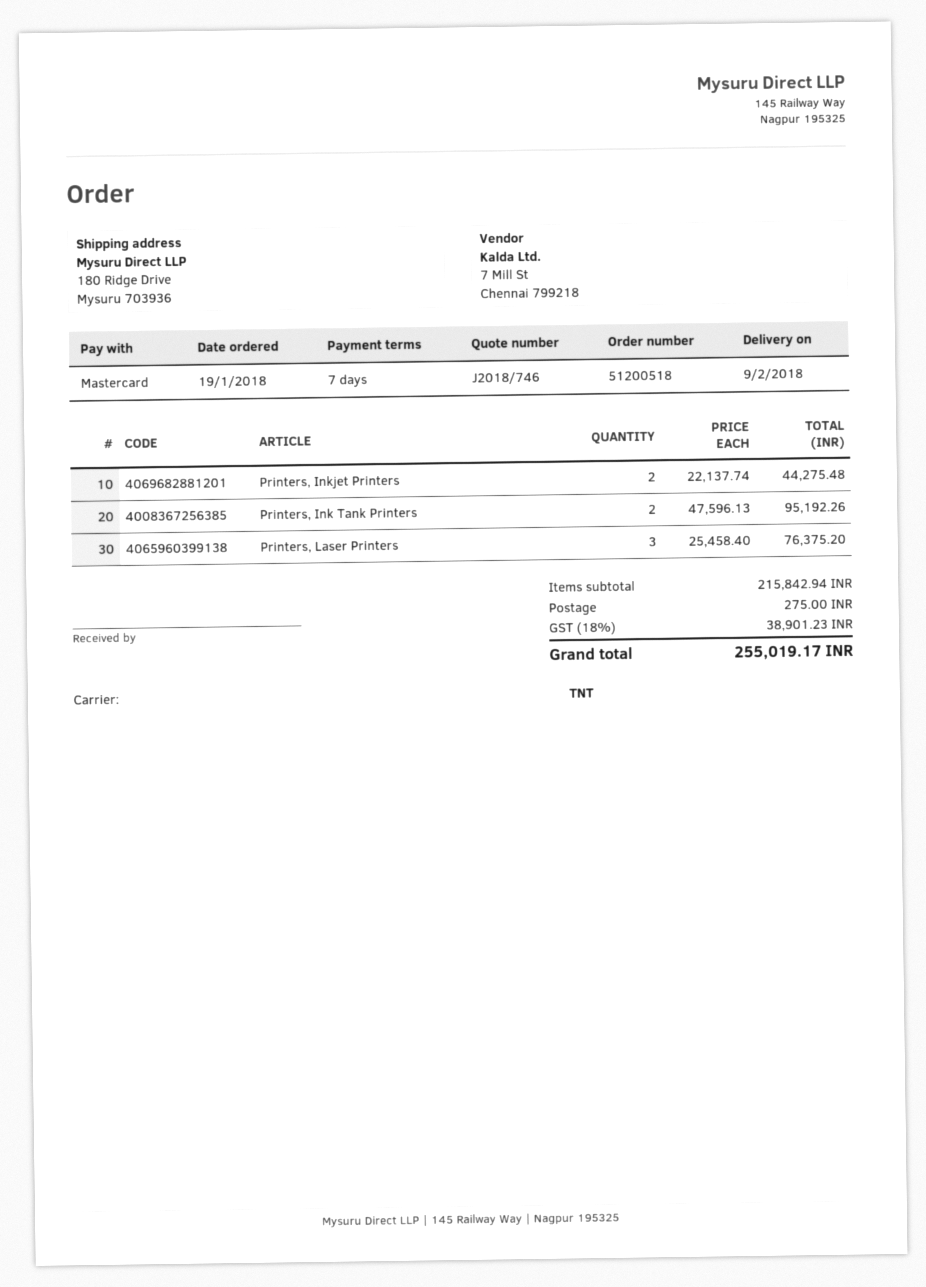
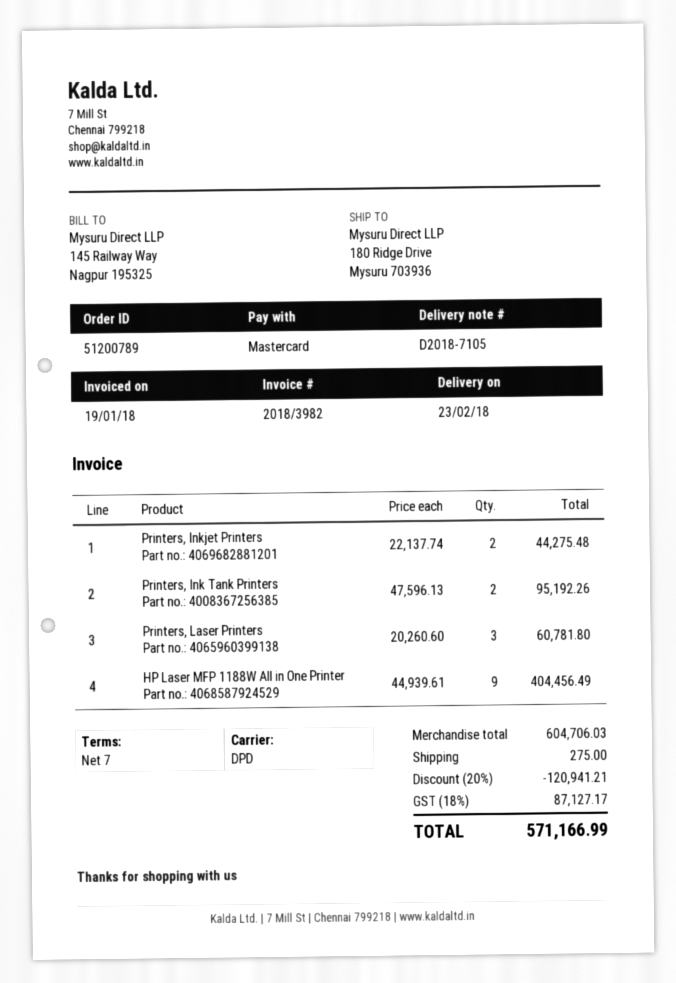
order number: 51200518 -> 51200789
delivery date: 2018-02-09 -> 2018-02-23
shipping method: TNT -> DPD
Printers, Laser Printers: 3 x 25458.40 = 76375.20 -> 3 x 20260.60 = 60781.80
HP Laser MFP 1188W All in One Printer: none -> 9 x 44939.61 = 404456.49
subtotal: 215842.94 -> 604706.03
discount: none -> 20% = 120941.21
tax: 18% = 38901.23 -> 18% = 87127.17
total: 255019.17 -> 571166.99

